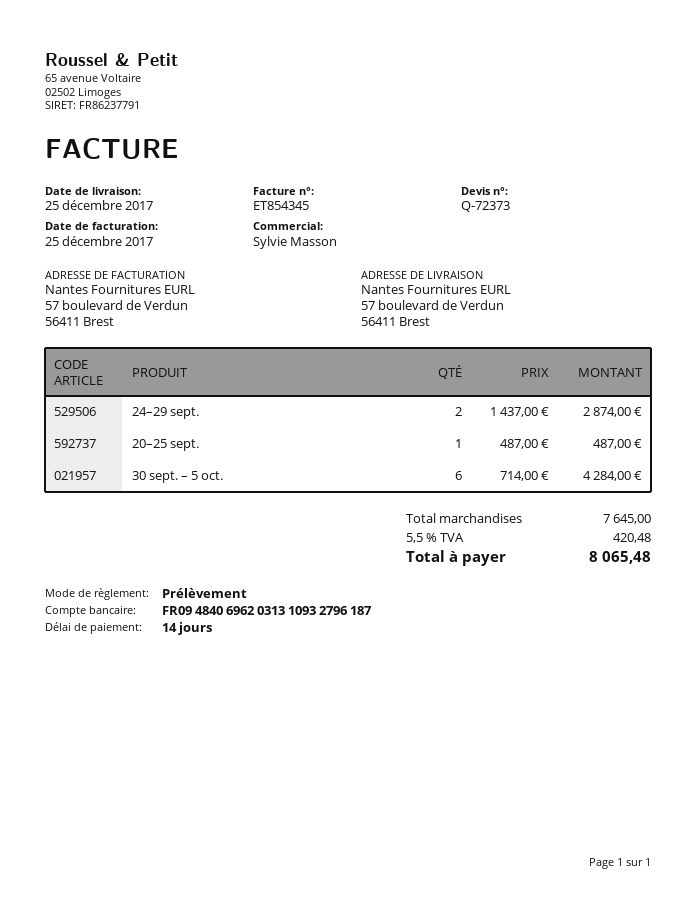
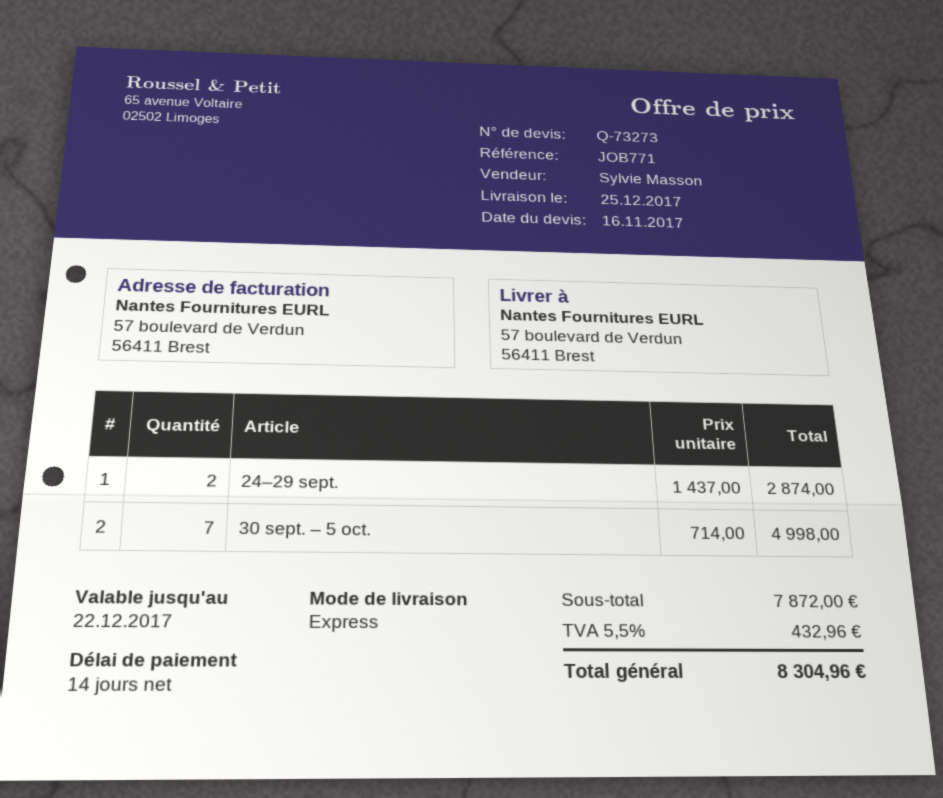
quote number: Q-72373 -> Q-73273
20–25 sept.: 1 x 487.00 = 487.00 -> none
30 sept. – 5 oct.: 6 x 714.00 = 4284.00 -> 7 x 714.00 = 4998.00
subtotal: 7645.00 -> 7872.00
tax: 5.5% = 420.48 -> 5.5% = 432.96
total: 8065.48 -> 8304.96

